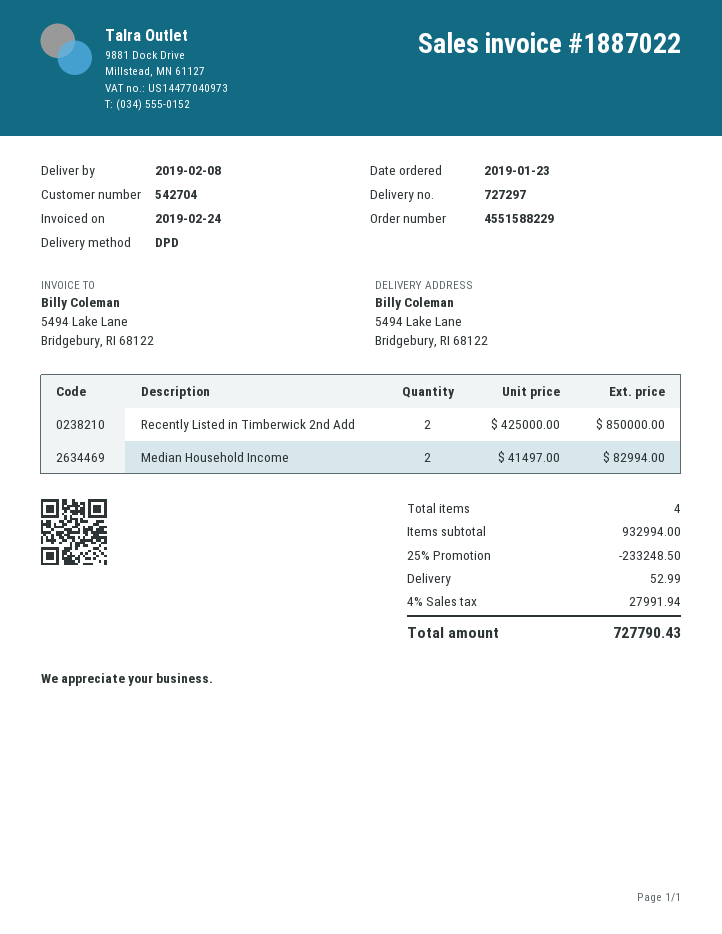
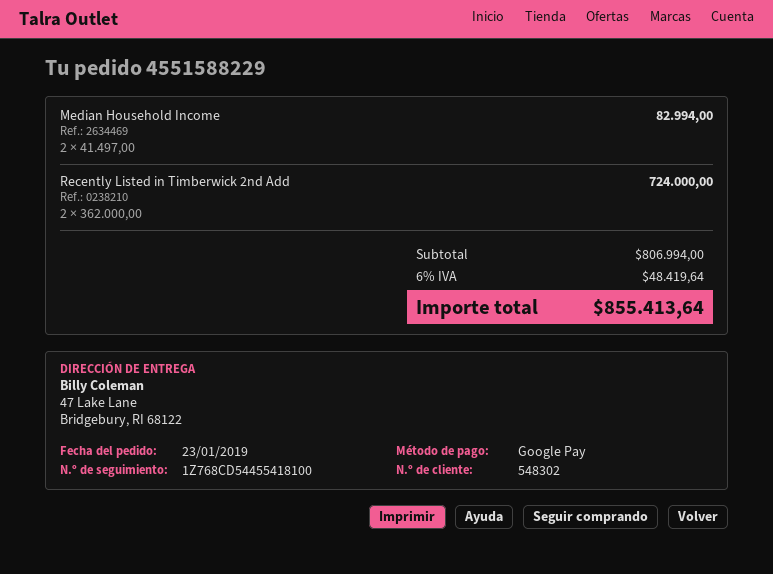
customer number: 542704 -> 548302
ship to: 5494 Lake Lane, Bridgebury, RI 68122 -> 47 Lake Lane, Bridgebury, RI 68122
Recently Listed in Timberwick 2nd Add: 2 x 425000.00 = 850000.00 -> 2 x 362000.00 = 724000.00
subtotal: 932994.00 -> 806994.00
discount: 25% = 233248.50 -> none
shipping: 52.99 -> none
tax: 4% = 27991.94 -> 6% = 48419.64
total: 727790.43 -> 855413.64

